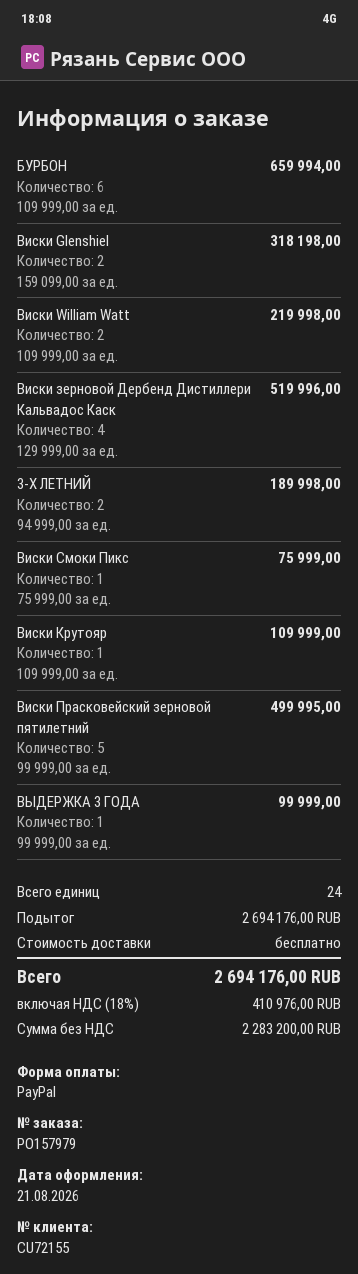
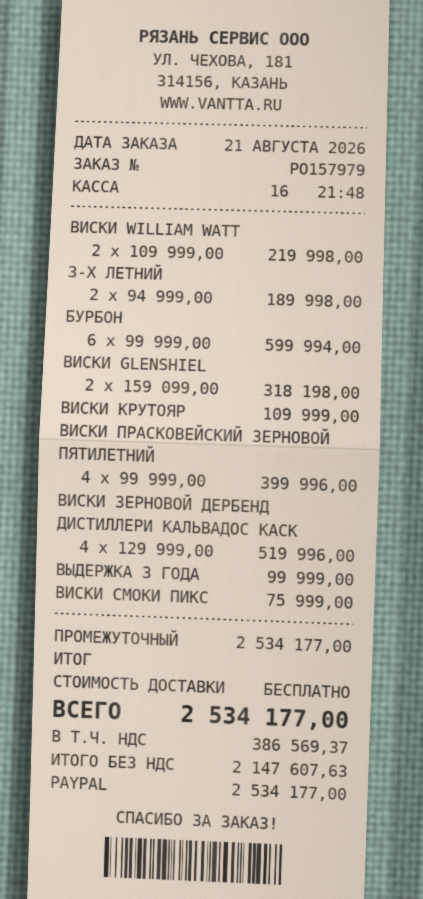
БУРБОН: 6 x 109999.00 = 659994.00 -> 6 x 99999.00 = 599994.00
Виски Прасковейский зерновой пятилетний: 5 x 99999.00 = 499995.00 -> 4 x 99999.00 = 399996.00
subtotal: 2694176.00 -> 2534177.00
net: 2283200.00 -> 2147607.63
tax: 410976.00 -> 386569.37
total: 2694176.00 -> 2534177.00

